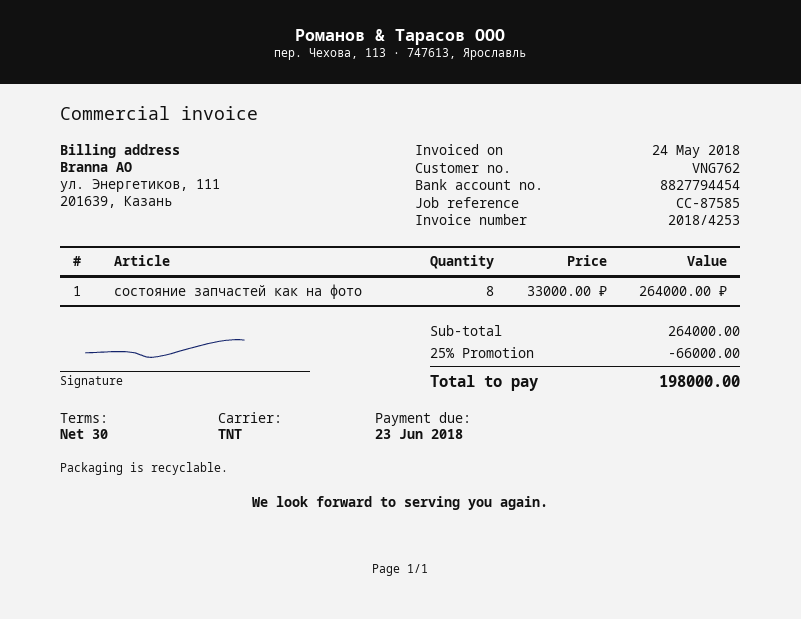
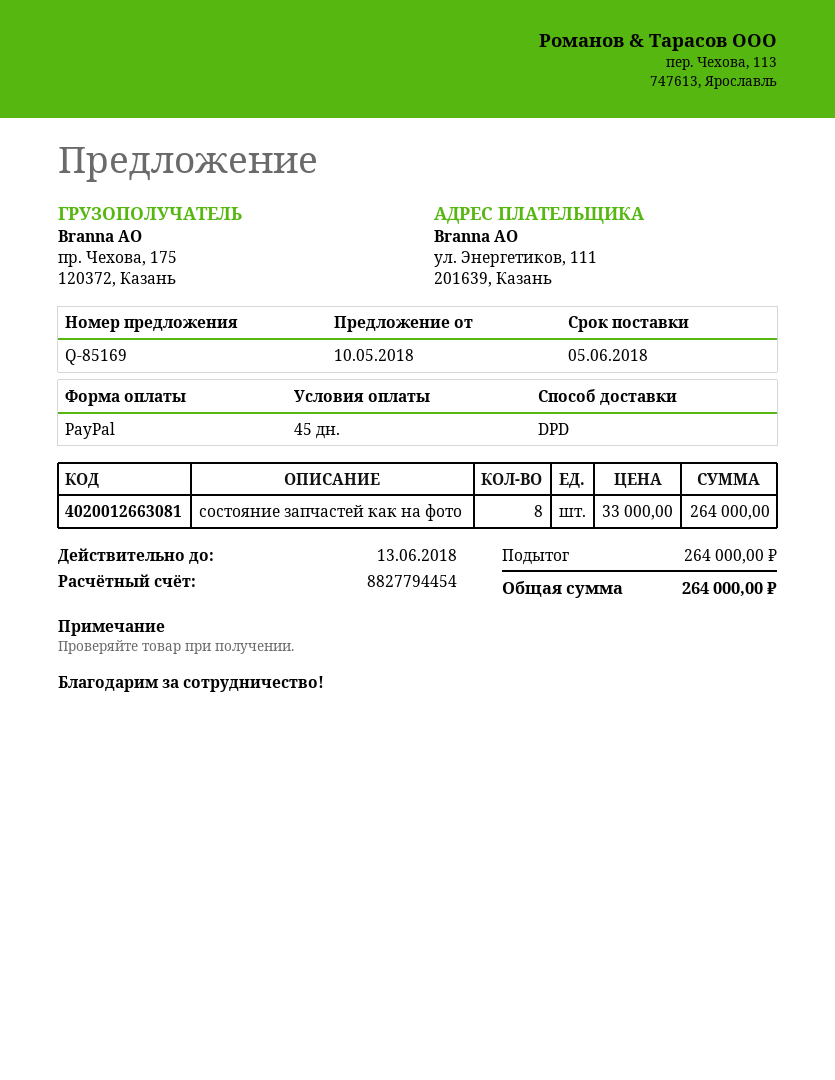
payment terms: 30 days -> 45 days
shipping method: TNT -> DPD
discount: 25% = 66000.00 -> none
total: 198000.00 -> 264000.00

